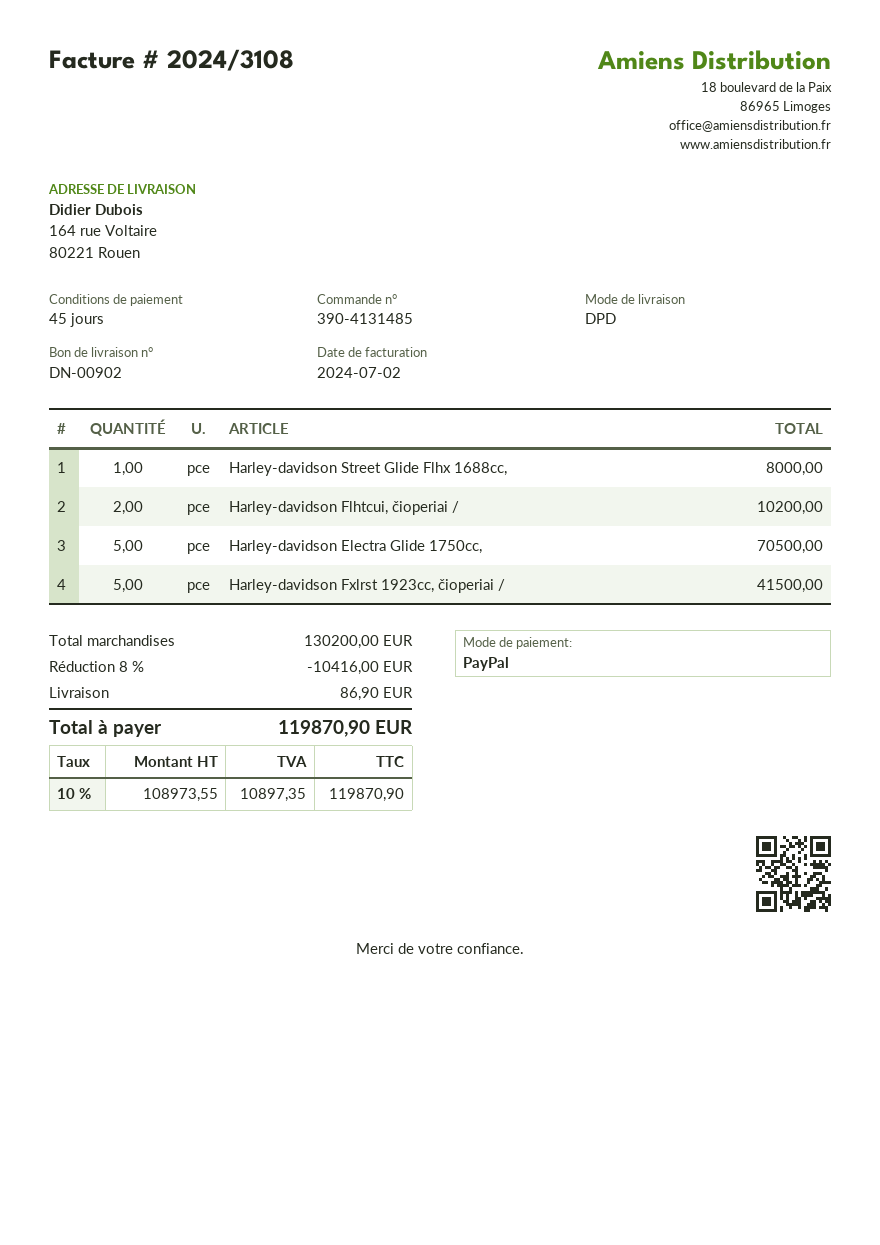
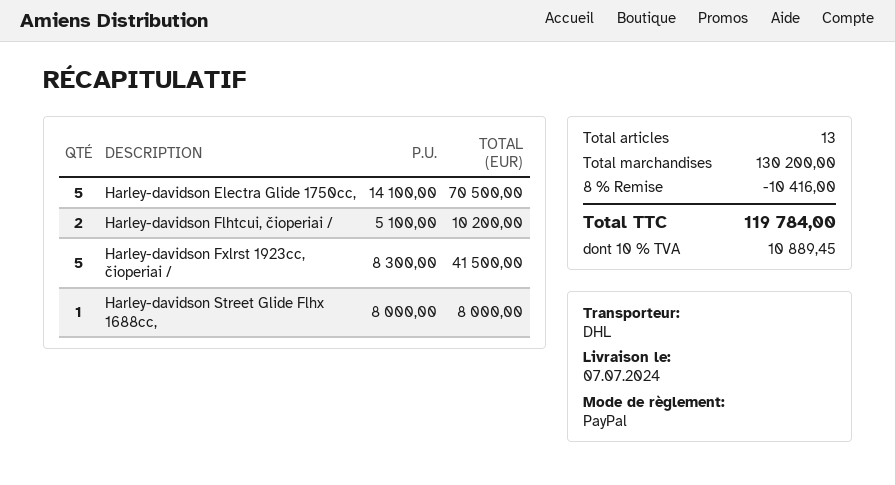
shipping method: DPD -> DHL
shipping: 86.90 -> none
tax: 10% = 10897.35 -> 10% = 10889.45
total: 119870.90 -> 119784.00

